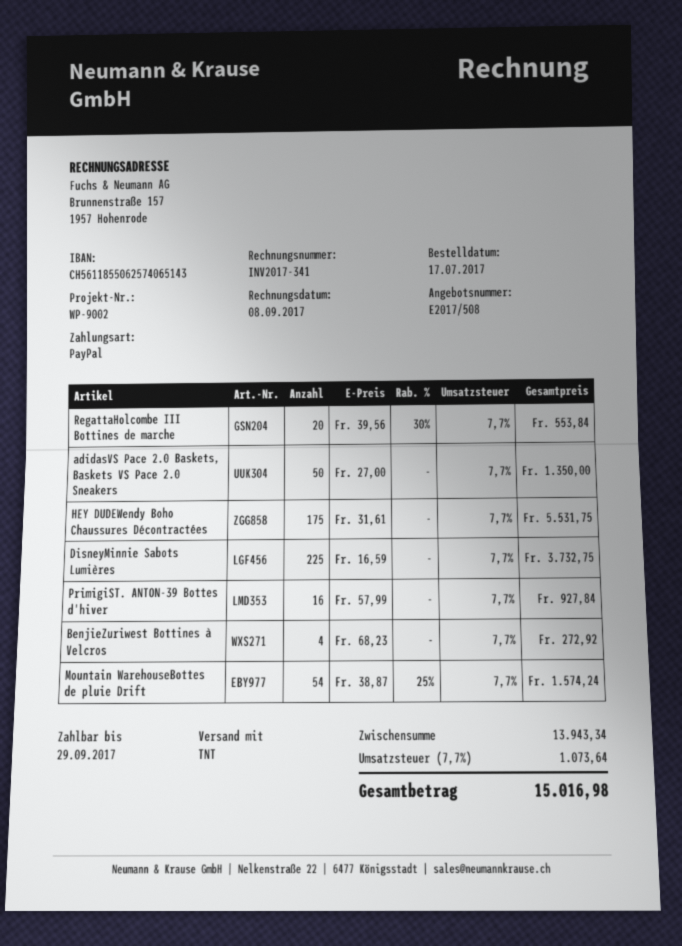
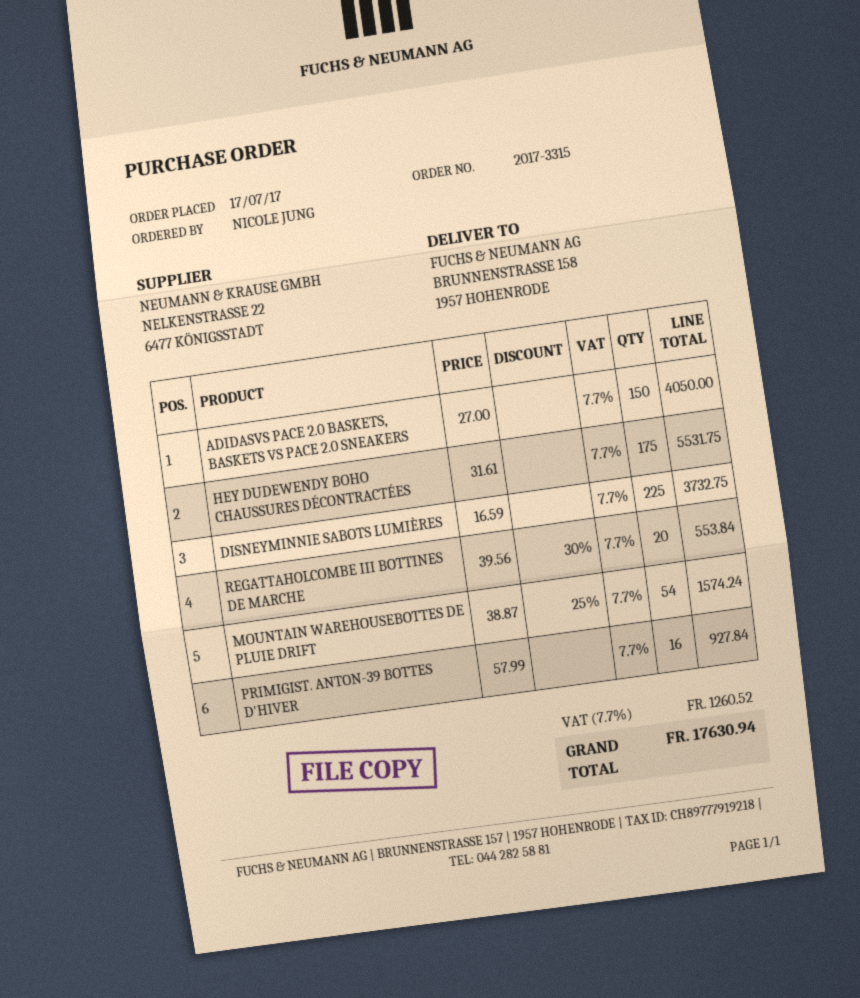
adidasVS Pace 2.0 Baskets, Baskets VS Pace 2.0 Sneakers: 50 x 27.00 = 1350.00 -> 150 x 27.00 = 4050.00
BenjieZuriwest Bottines à Velcros: 4 x 68.23 = 272.92 -> none
tax: 7.7% = 1073.64 -> 7.7% = 1260.52
total: 15016.98 -> 17630.94

